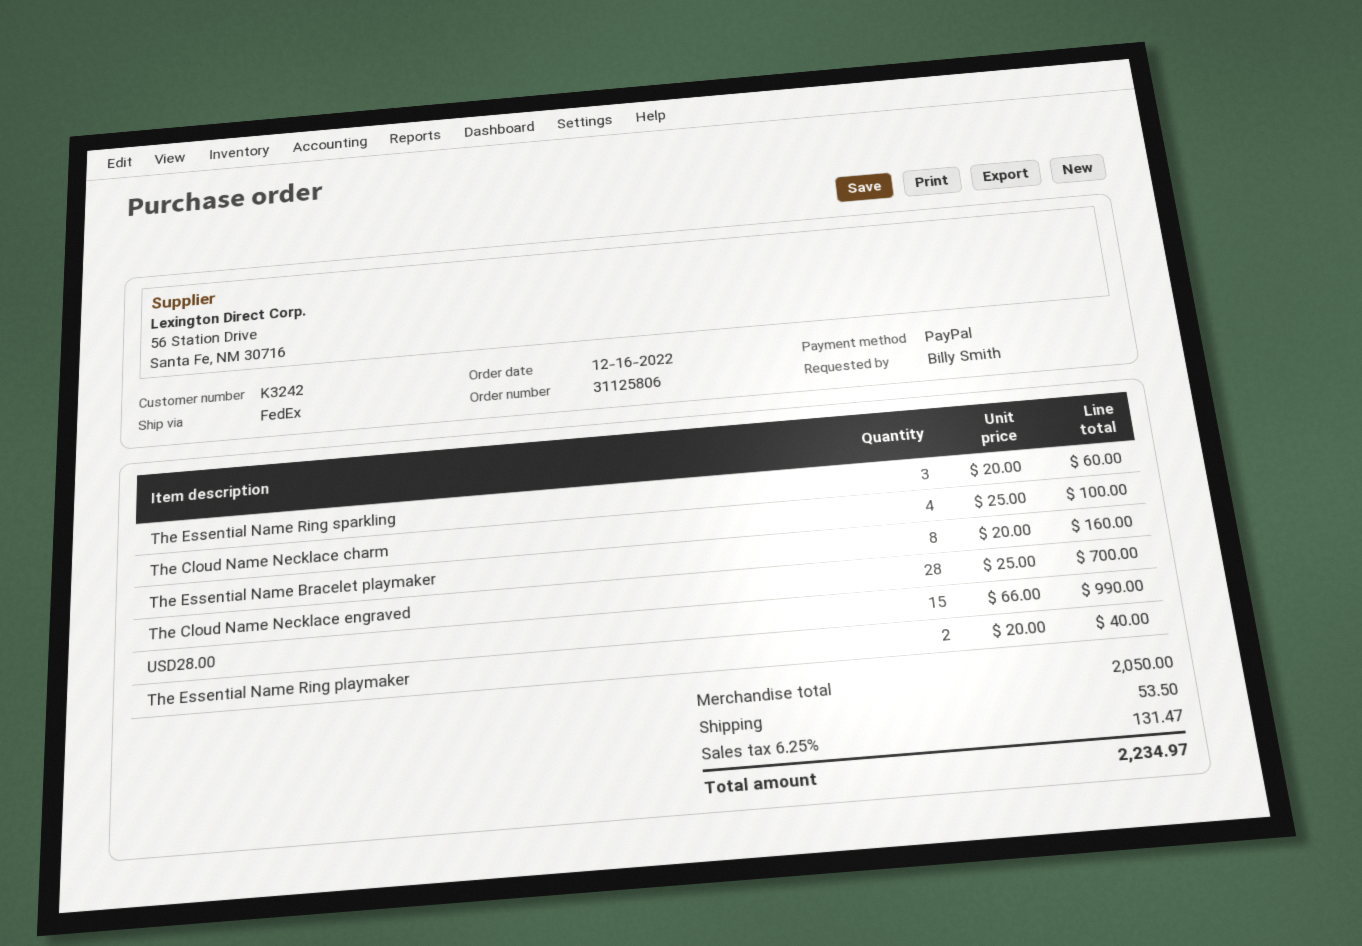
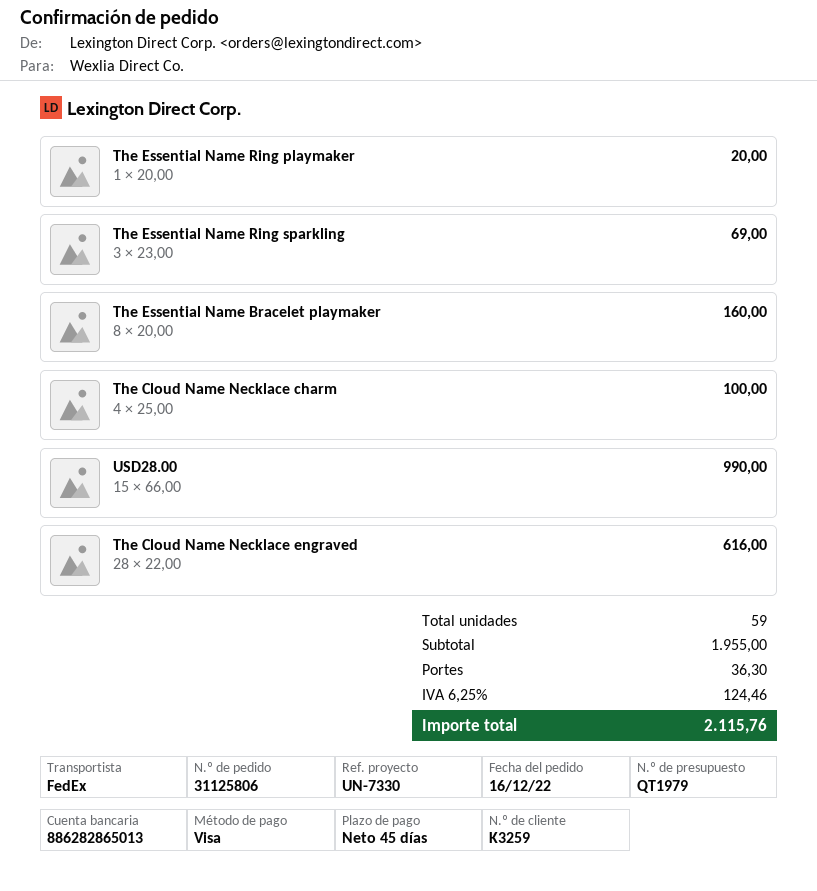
customer number: K3242 -> K3259
payment method: PayPal -> Visa
The Essential Name Ring sparkling: 3 x 20.00 = 60.00 -> 3 x 23.00 = 69.00
The Cloud Name Necklace engraved: 28 x 25.00 = 700.00 -> 28 x 22.00 = 616.00
The Essential Name Ring playmaker: 2 x 20.00 = 40.00 -> 1 x 20.00 = 20.00
subtotal: 2050.00 -> 1955.00
shipping: 53.50 -> 36.30
tax: 6.25% = 131.47 -> 6.25% = 124.46
total: 2234.97 -> 2115.76

